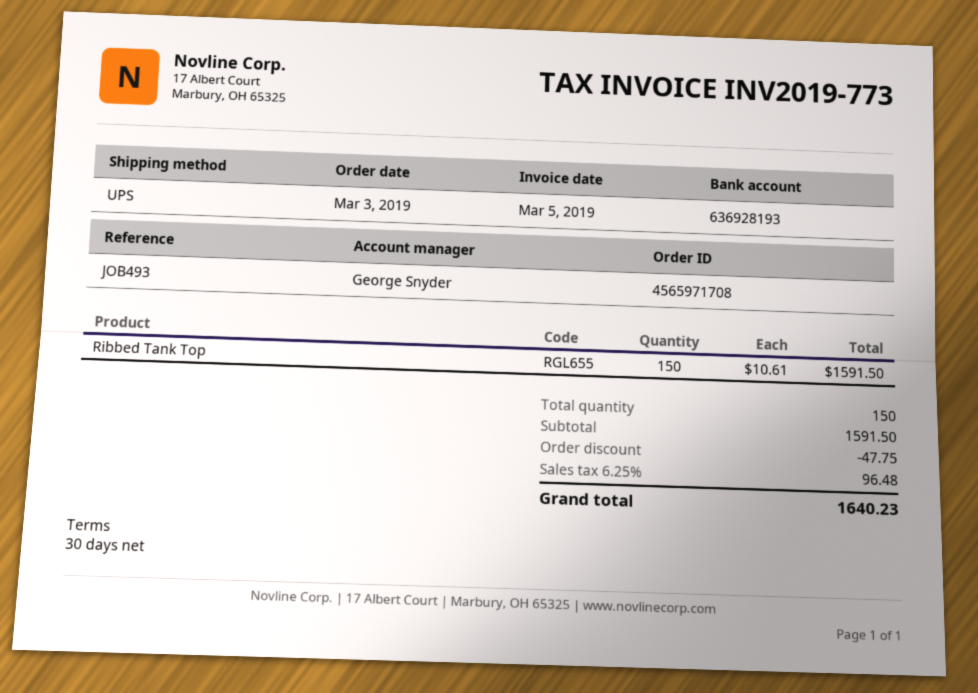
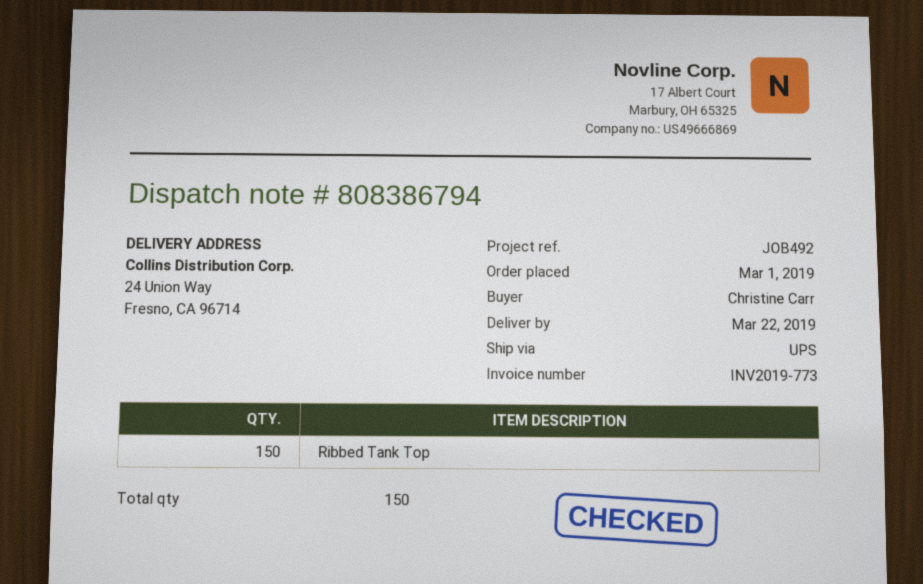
order date: 2019-03-03 -> 2019-03-01
reference: JOB493 -> JOB492

